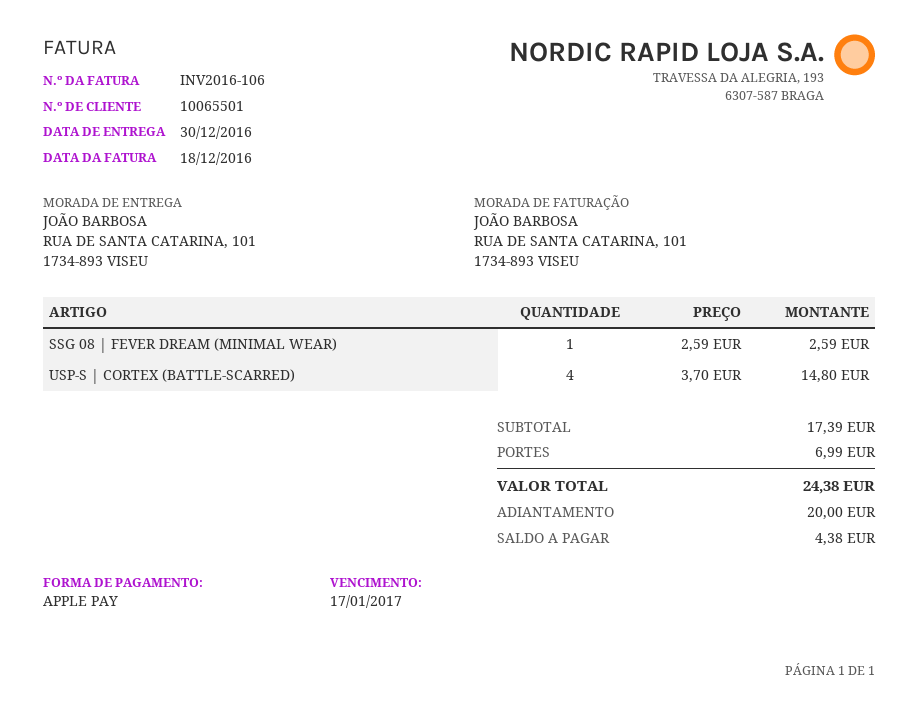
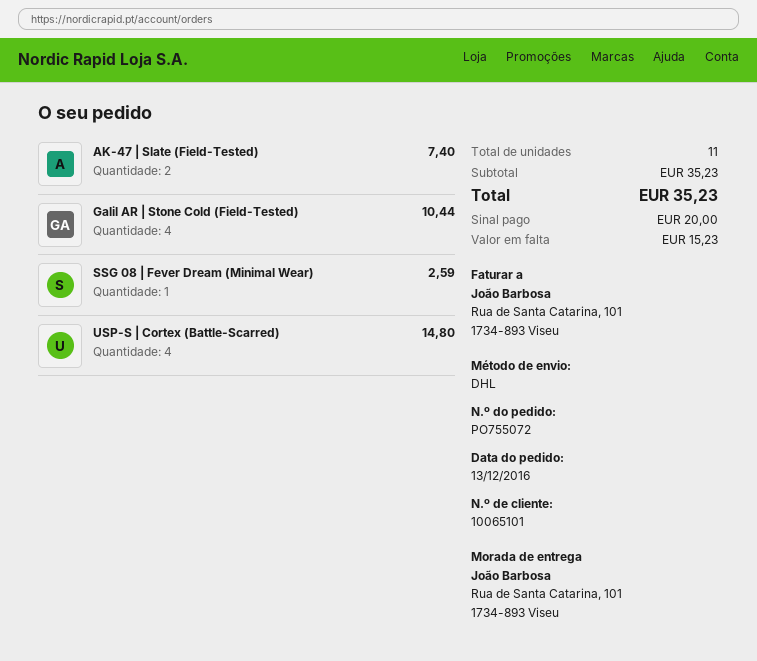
customer number: 10065501 -> 10065101
AK-47 | Slate (Field-Tested): none -> 2 for 7.40
Galil AR | Stone Cold (Field-Tested): none -> 4 for 10.44
subtotal: 17.39 -> 35.23
shipping: 6.99 -> none
total: 24.38 -> 35.23
balance: 4.38 -> 15.23

